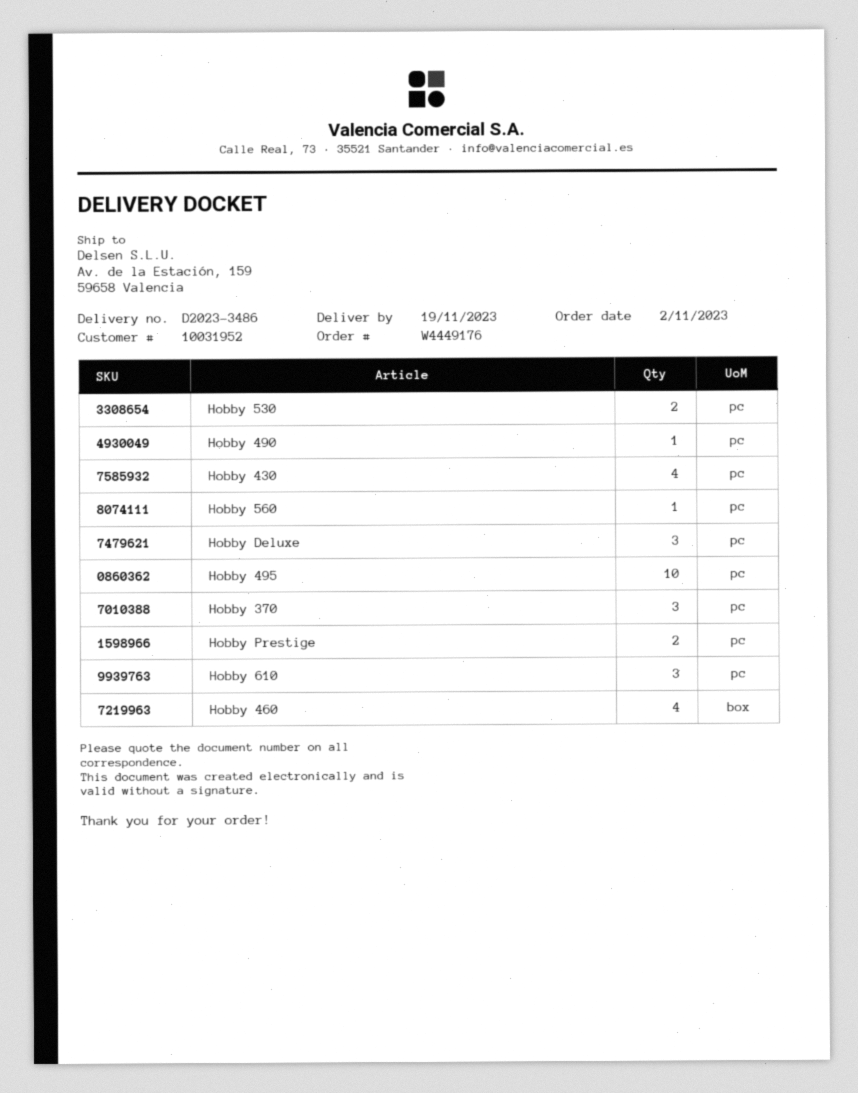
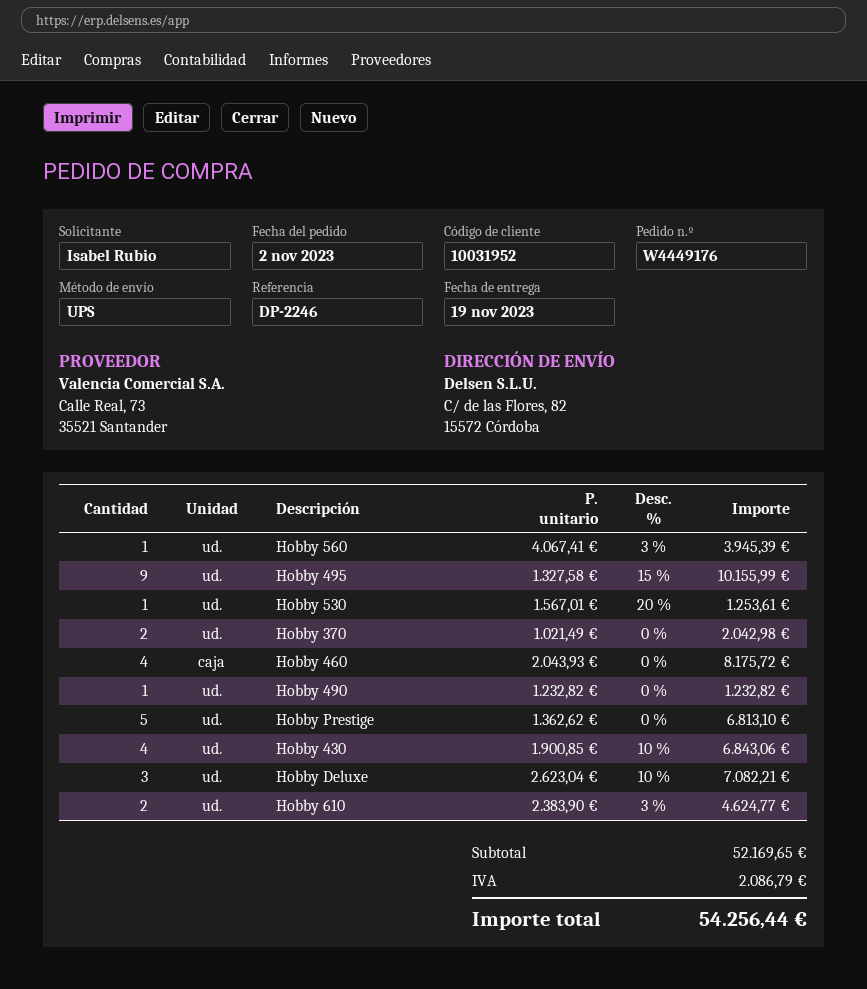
ship to: Av. de la Estación, 159, 59658 Valencia -> C/ de las Flores, 82, 15572 Córdoba
Hobby 530: 2 -> 1
Hobby 495: 10 -> 9
Hobby 370: 3 -> 2
Hobby Prestige: 2 -> 5
Hobby 610: 3 -> 2

